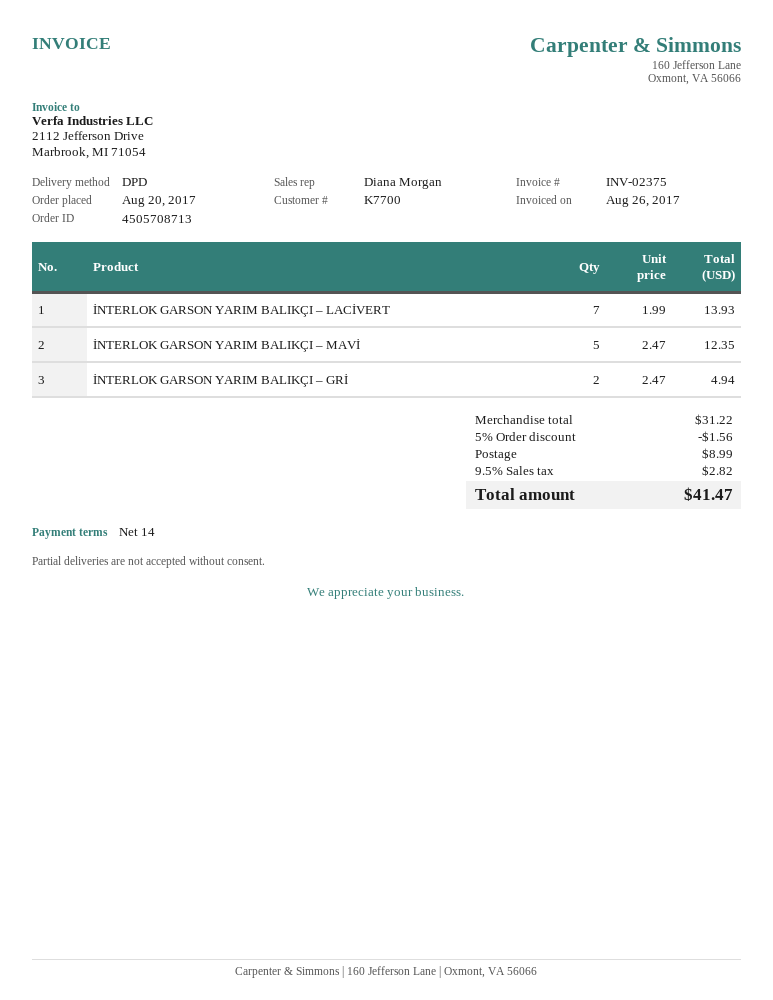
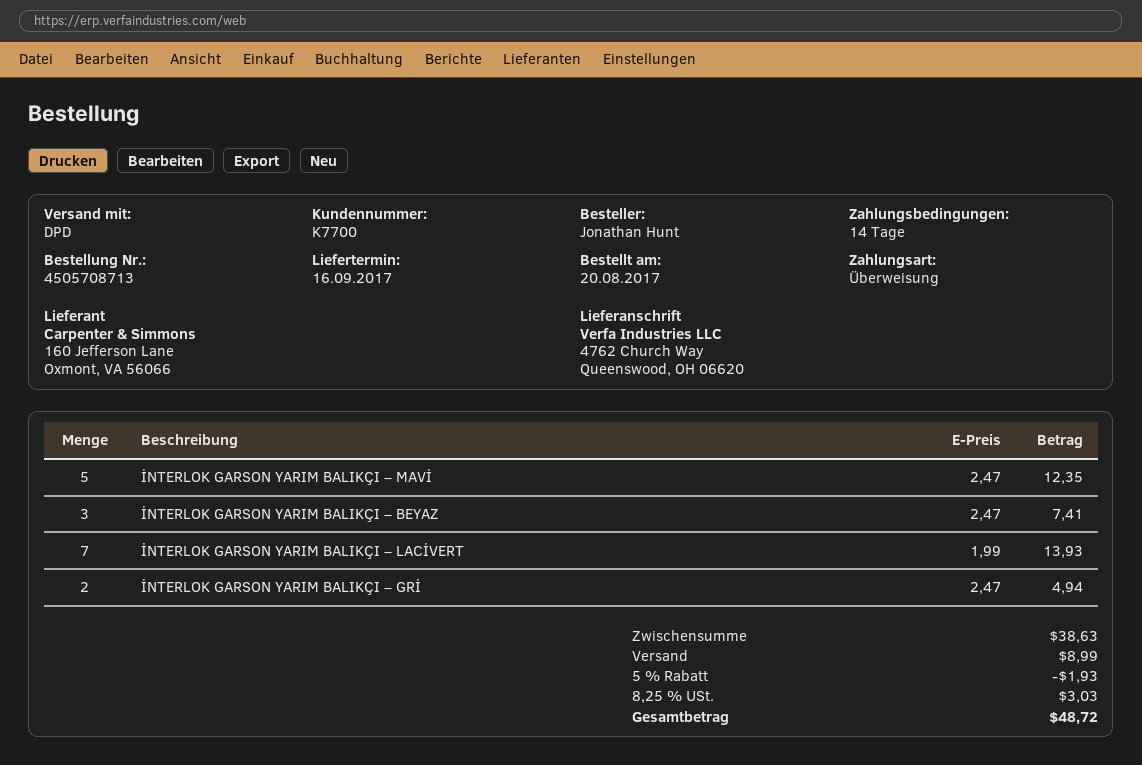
İNTERLOK GARSON YARIM BALIKÇI – BEYAZ: none -> 3 x 2.47 = 7.41
subtotal: 31.22 -> 38.63
discount: 5% = 1.56 -> 5% = 1.93
tax: 9.5% = 2.82 -> 8.25% = 3.03
total: 41.47 -> 48.72

